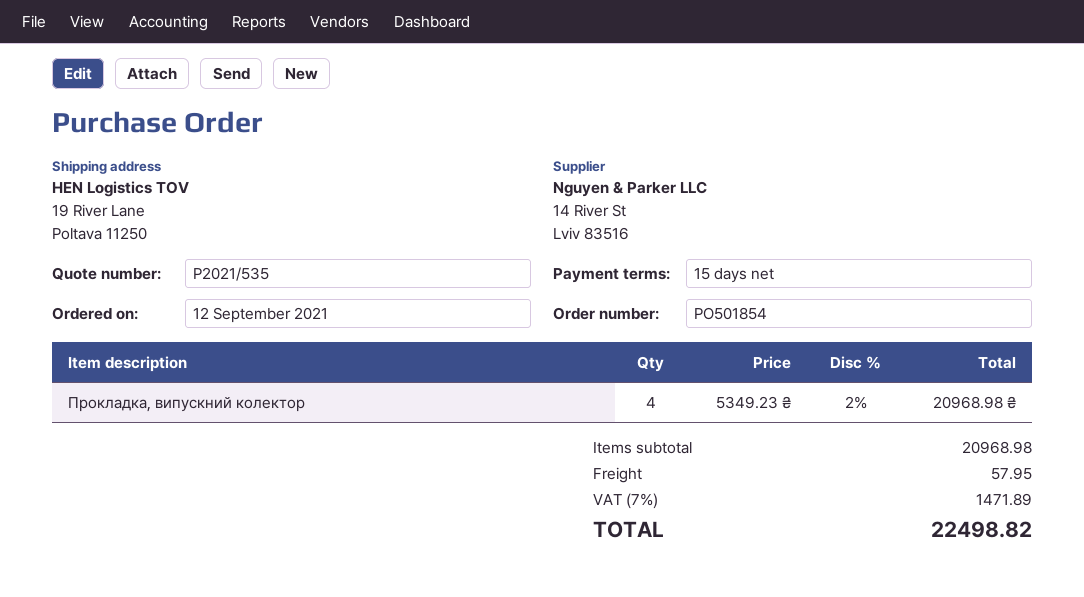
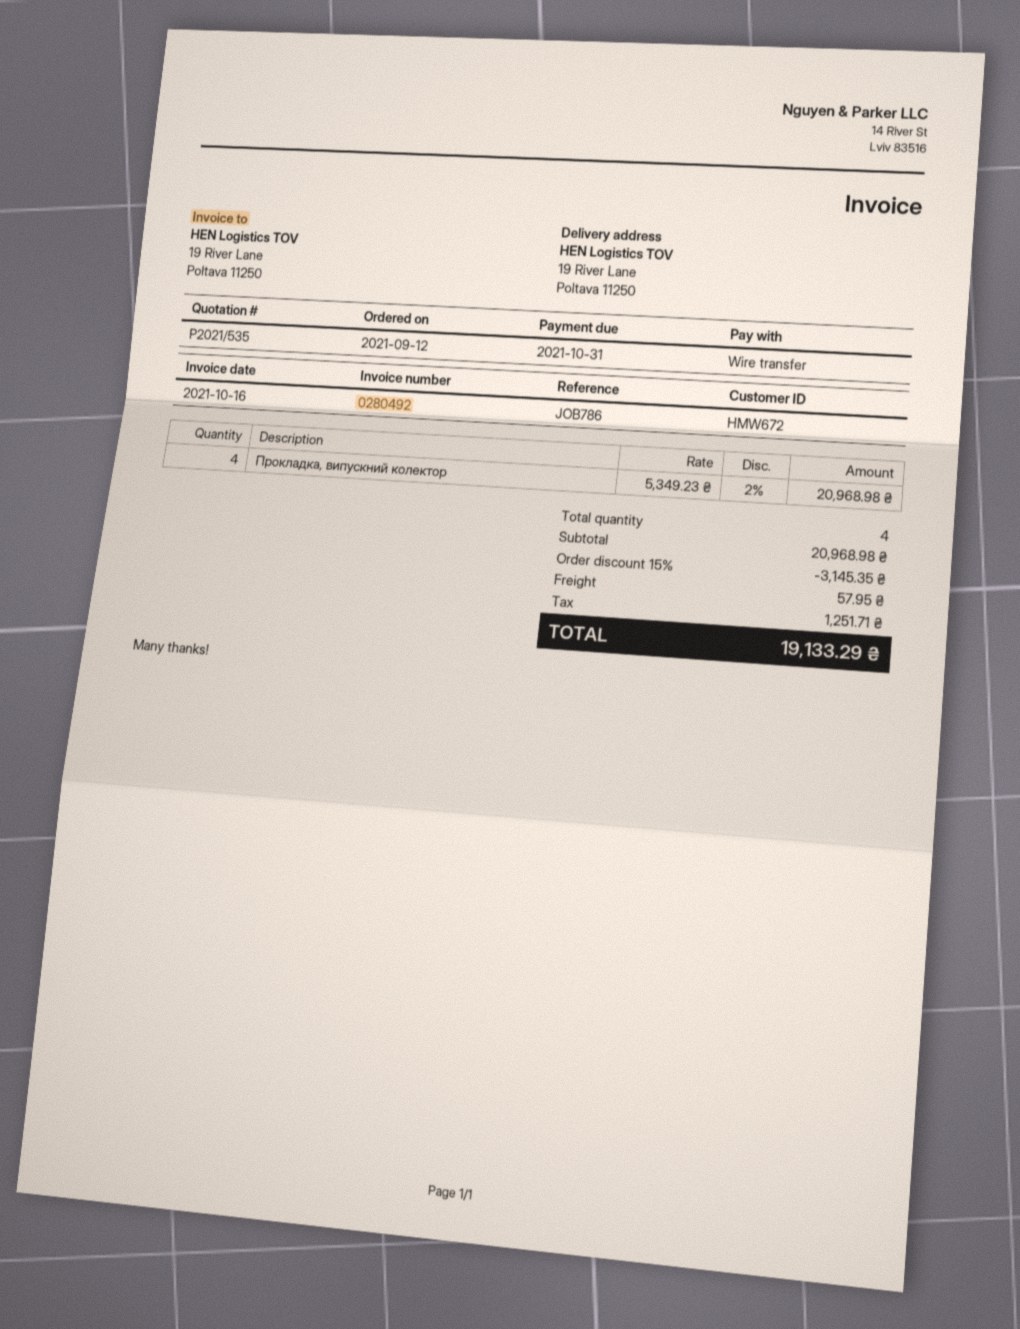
discount: none -> 15% = 3145.35
tax: 1471.89 -> 1251.71
total: 22498.82 -> 19133.29

